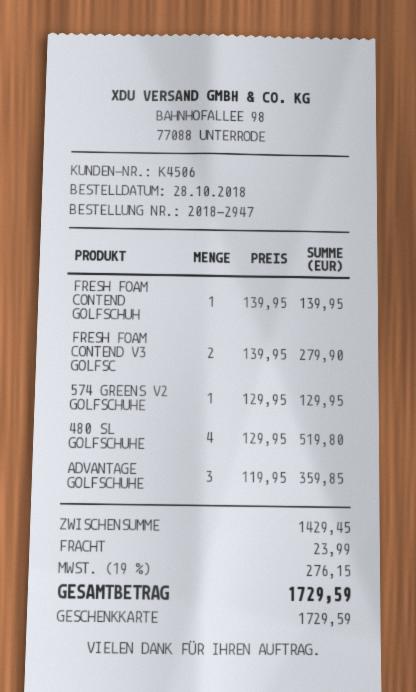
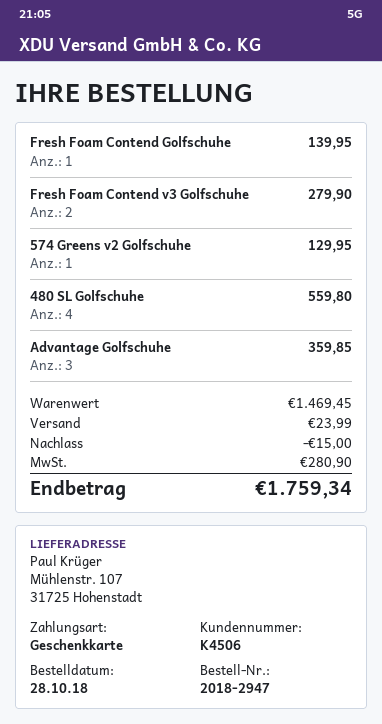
480 SL GOLFSCHUHE: 4 for 519.80 -> 4 for 559.80
subtotal: 1429.45 -> 1469.45
discount: none -> 15.00
tax: 276.15 -> 280.90
total: 1729.59 -> 1759.34

